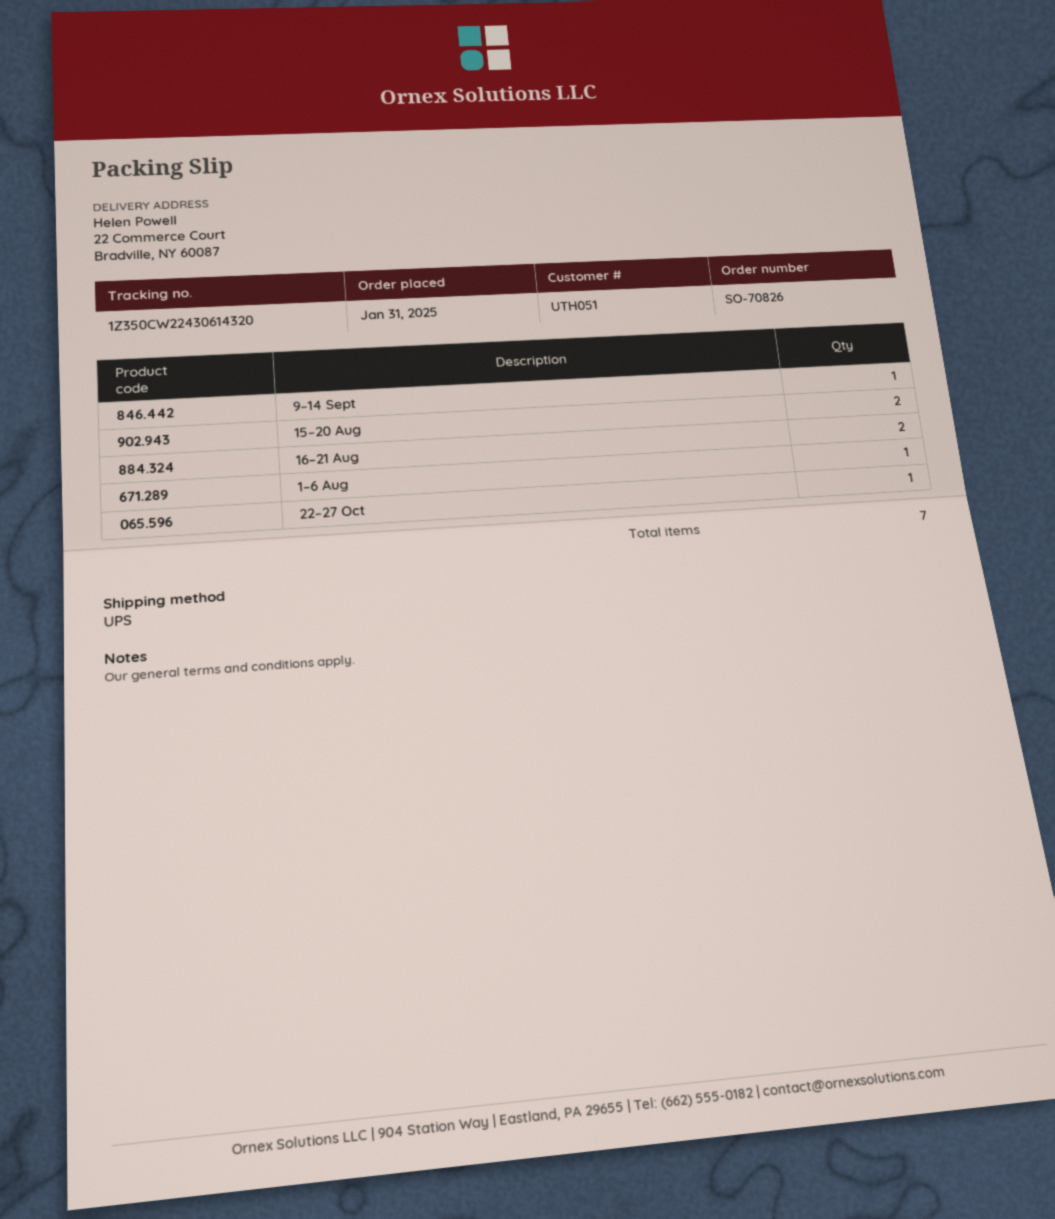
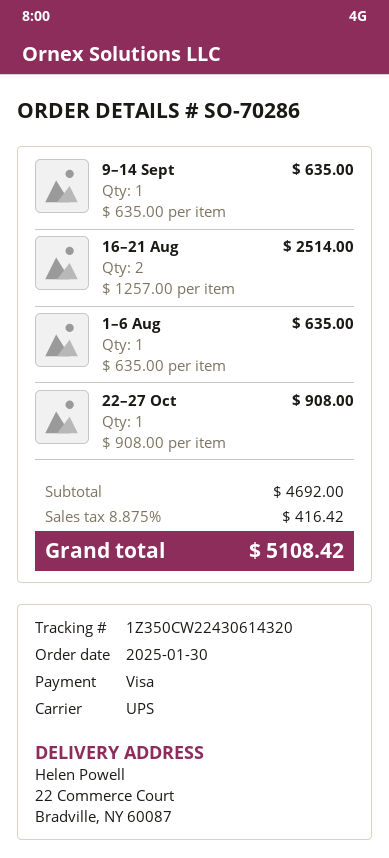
order number: SO-70826 -> SO-70286
order date: 2025-01-31 -> 2025-01-30
15–20 Aug: 2 -> none

